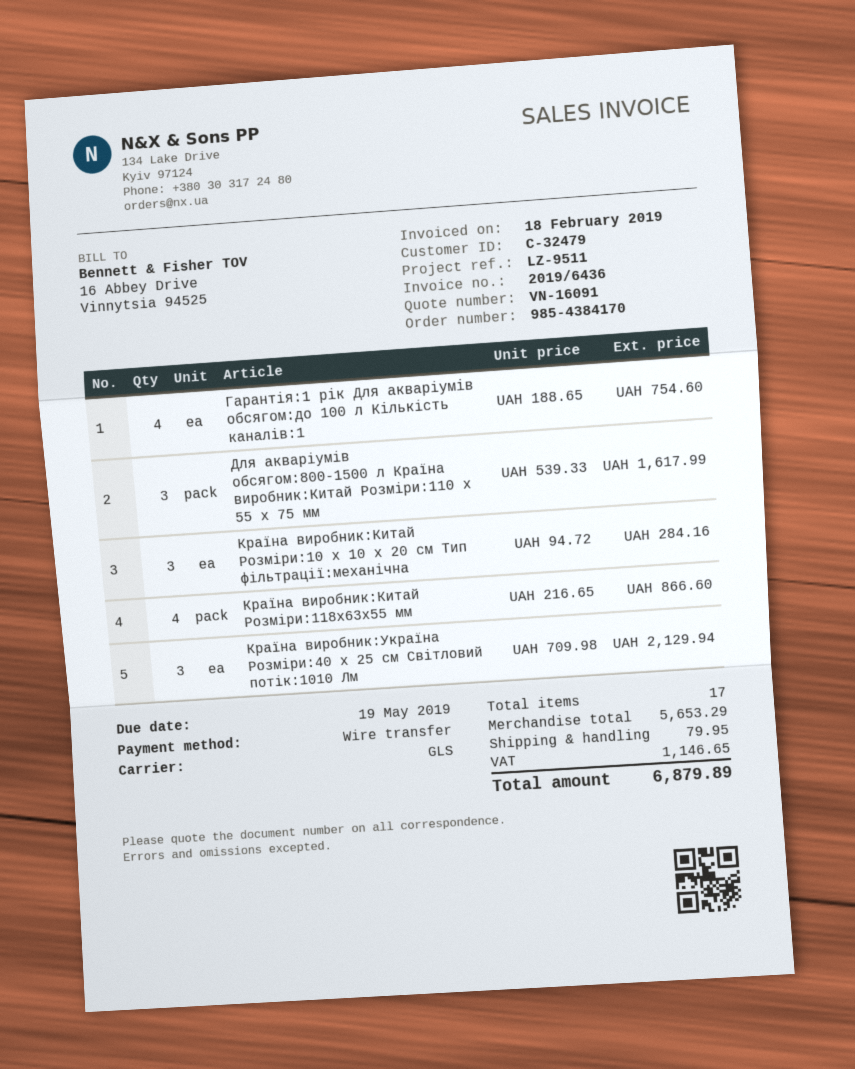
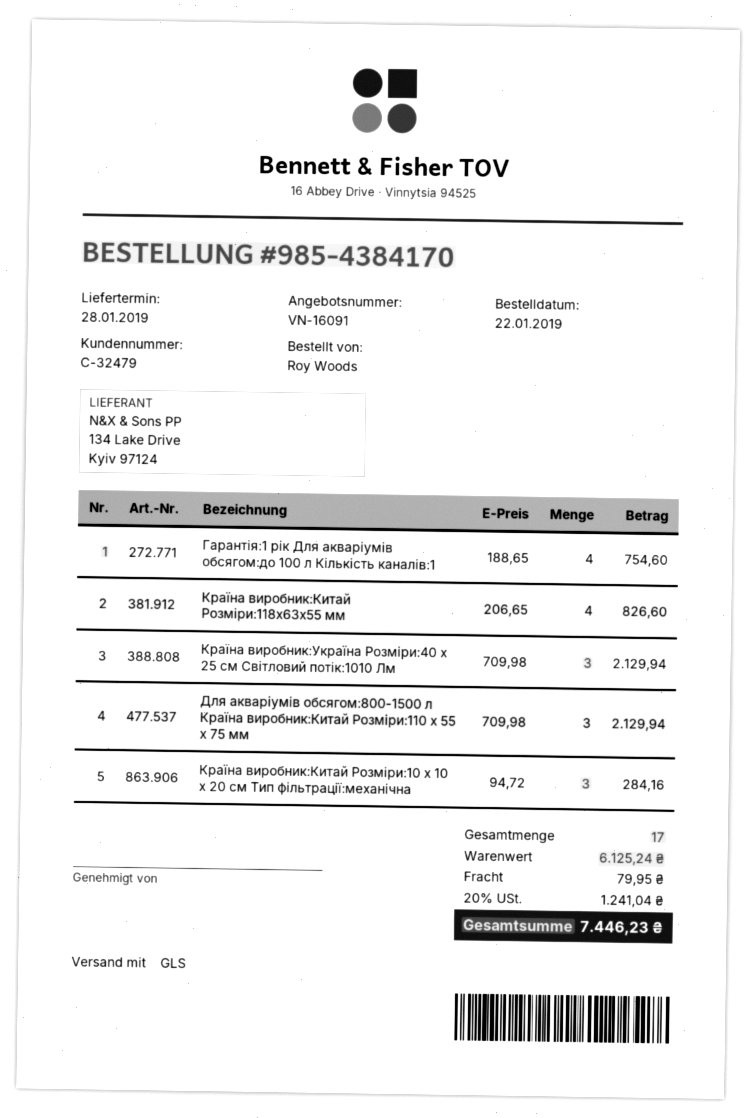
Для акваріумів обсягом:800-1500 л Країна виробник:Китай Розміри:110 х 55 х 75 мм: 3 x 539.33 = 1617.99 -> 3 x 709.98 = 2129.94
Країна виробник:Китай Розміри:118х63х55 мм: 4 x 216.65 = 866.60 -> 4 x 206.65 = 826.60
subtotal: 5653.29 -> 6125.24
tax: 1146.65 -> 1241.04
total: 6879.89 -> 7446.23

